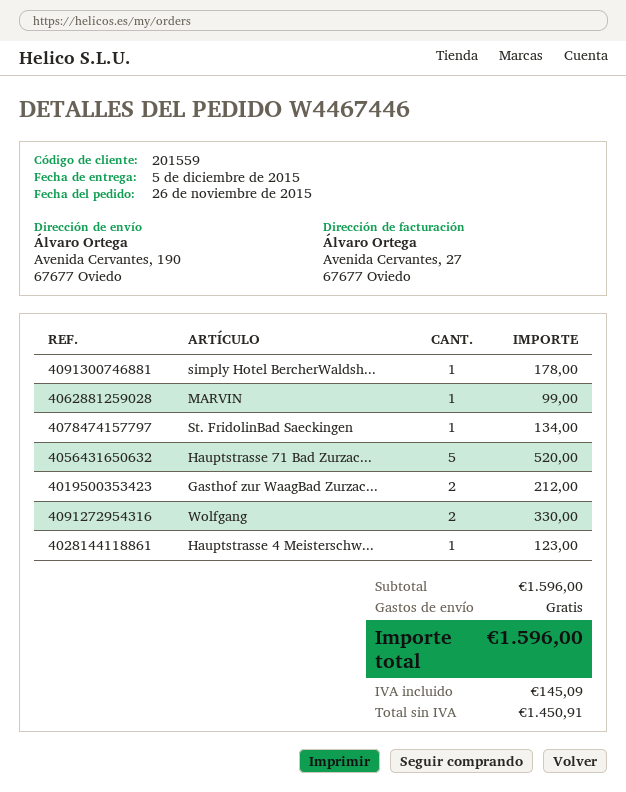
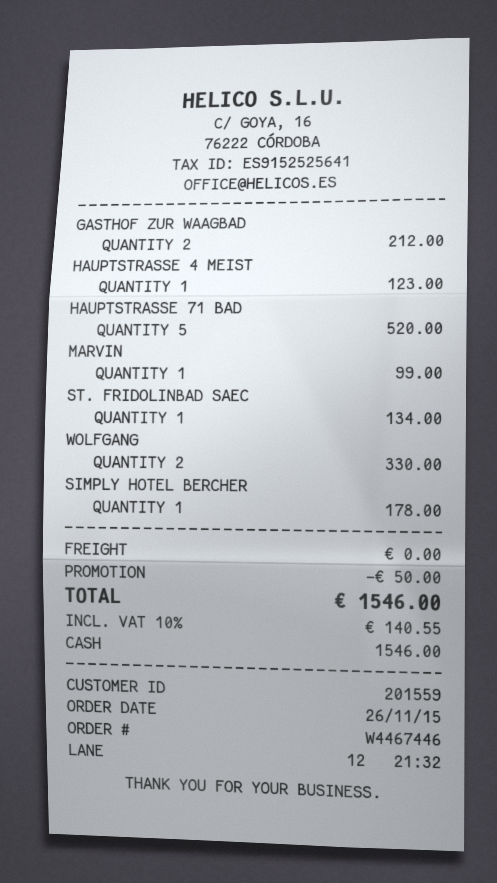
discount: none -> 50.00
tax: 145.09 -> 140.55
total: 1596.00 -> 1546.00

